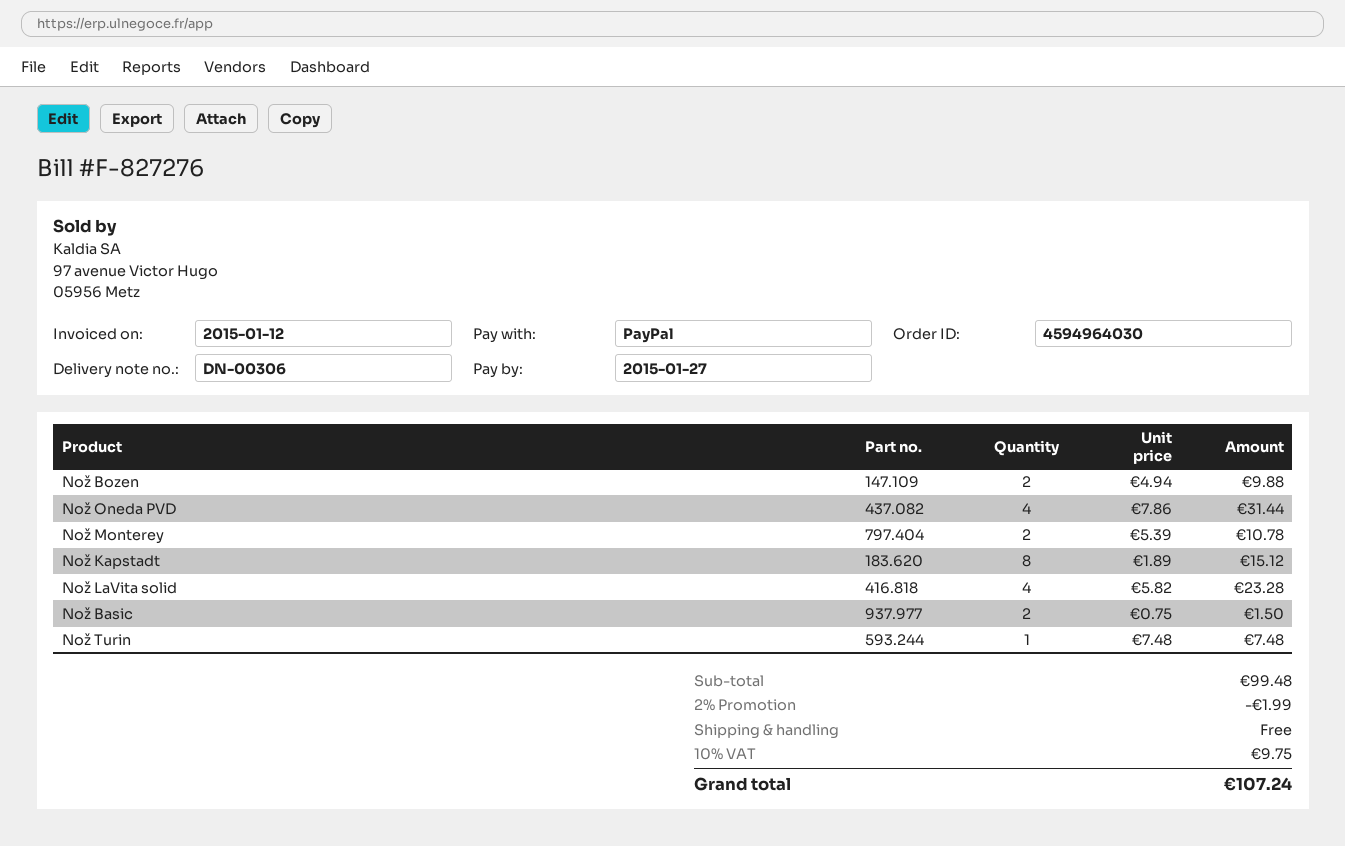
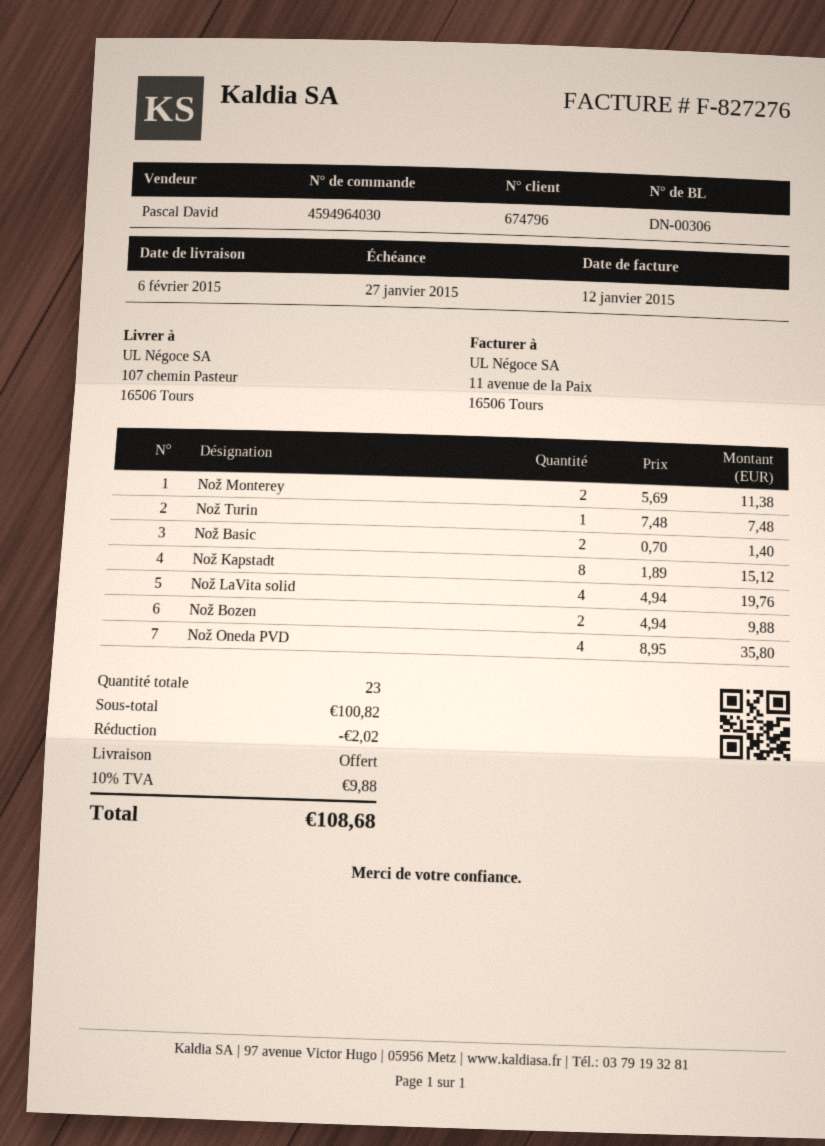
Nož Oneda PVD: 4 x 7.86 = 31.44 -> 4 x 8.95 = 35.80
Nož Monterey: 2 x 5.39 = 10.78 -> 2 x 5.69 = 11.38
Nož LaVita solid: 4 x 5.82 = 23.28 -> 4 x 4.94 = 19.76
Nož Basic: 2 x 0.75 = 1.50 -> 2 x 0.70 = 1.40
subtotal: 99.48 -> 100.82
discount: 1.99 -> 2.02
tax: 10% = 9.75 -> 10% = 9.88
total: 107.24 -> 108.68

